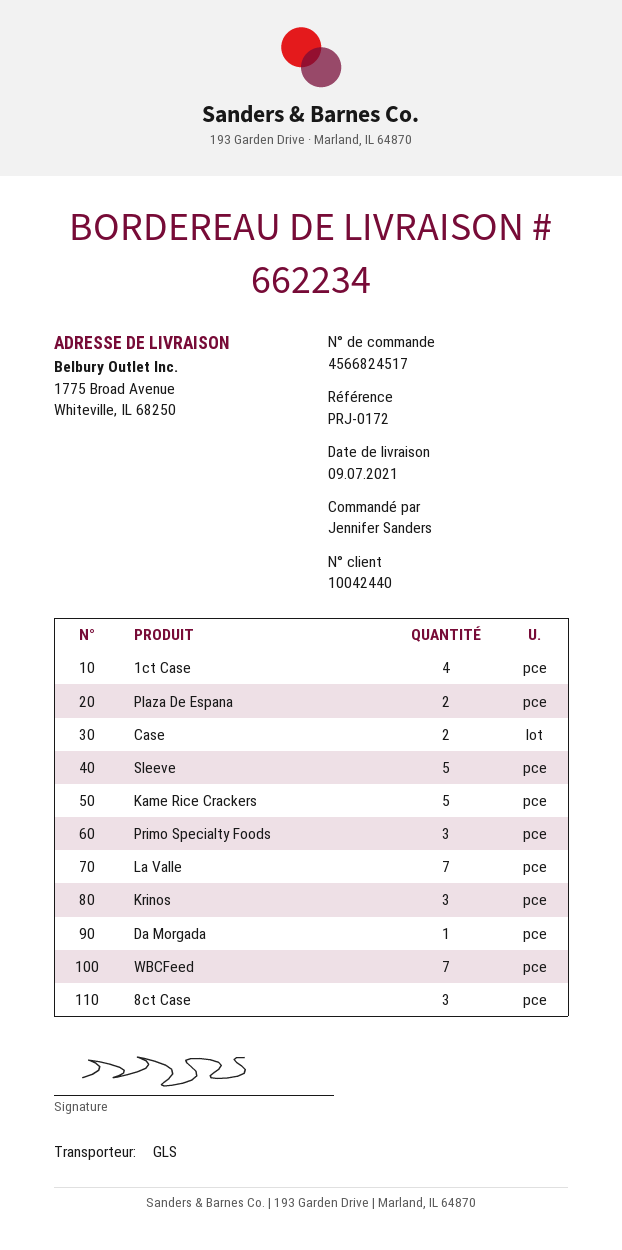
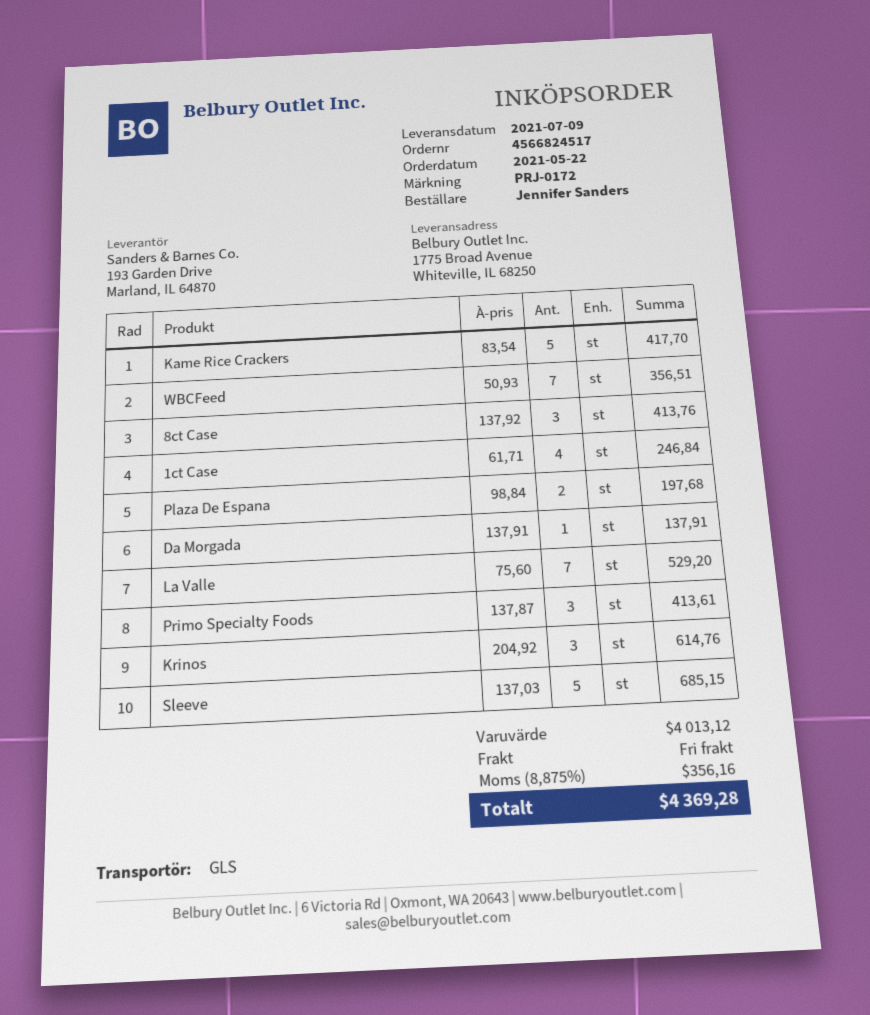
Case: 2 -> none

